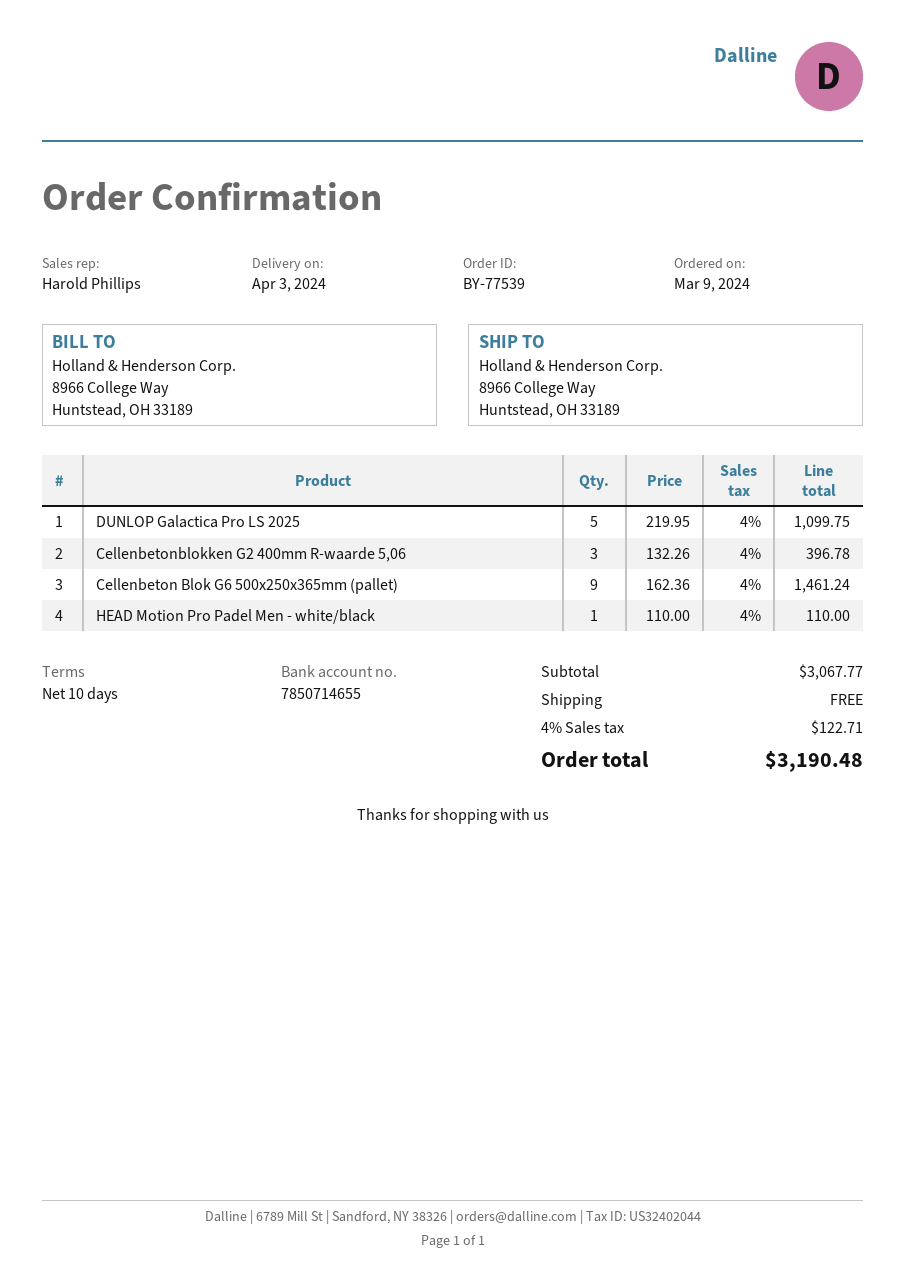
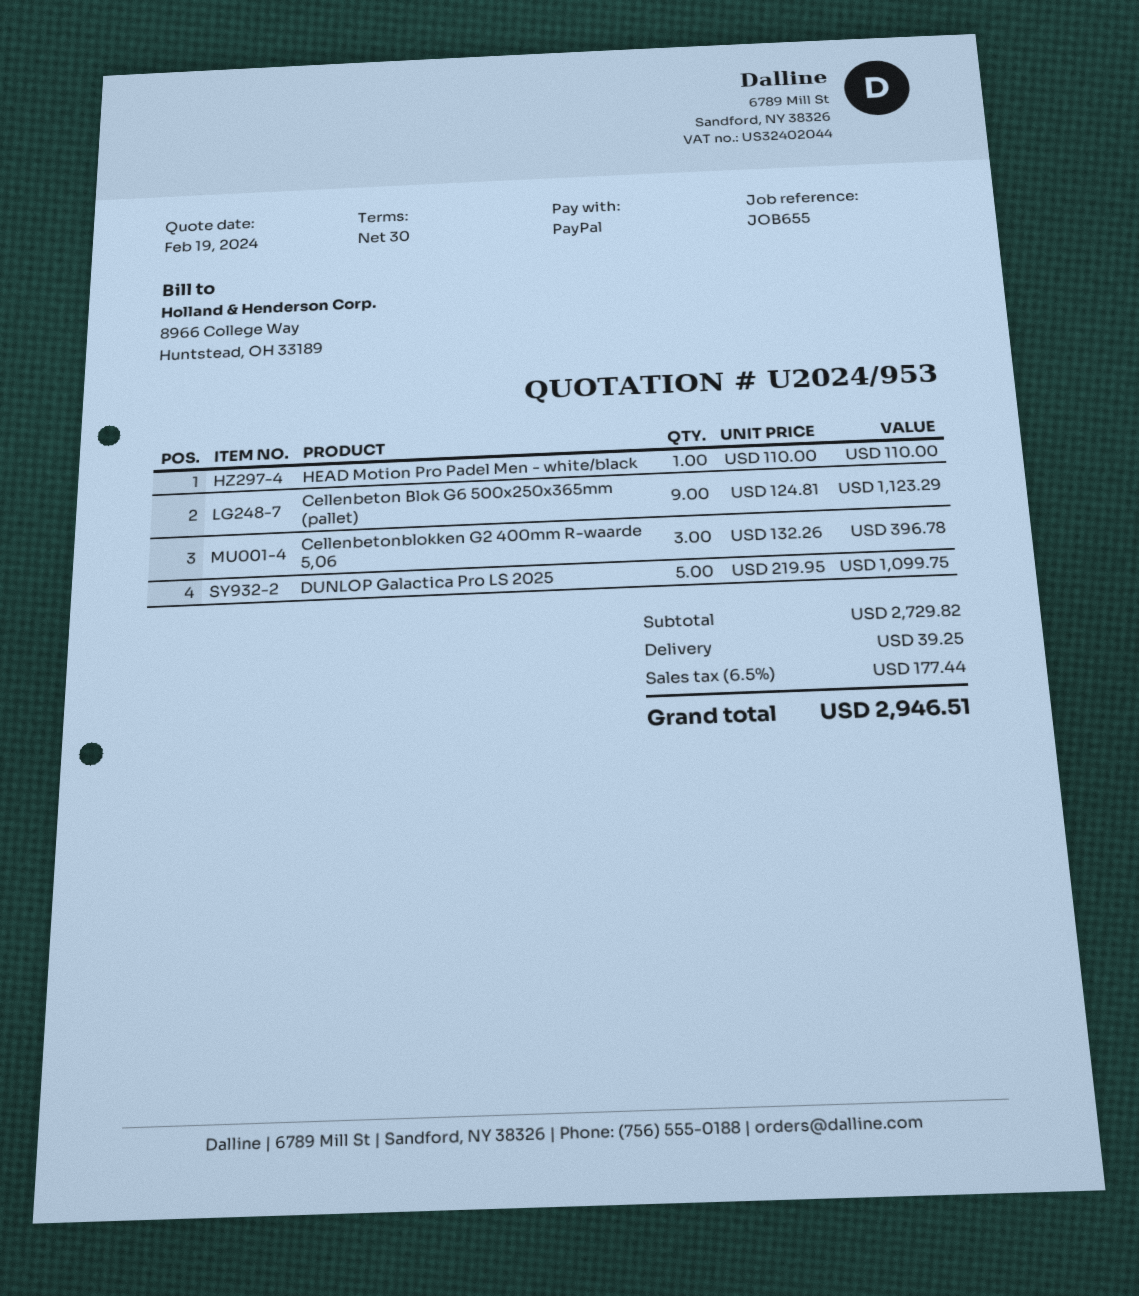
payment terms: 10 days -> 30 days
Cellenbeton Blok G6 500x250x365mm (pallet): 9 x 162.36 = 1461.24 -> 9 x 124.81 = 1123.29
subtotal: 3067.77 -> 2729.82
shipping: 0.00 -> 39.25
tax: 4% = 122.71 -> 6.5% = 177.44
total: 3190.48 -> 2946.51

